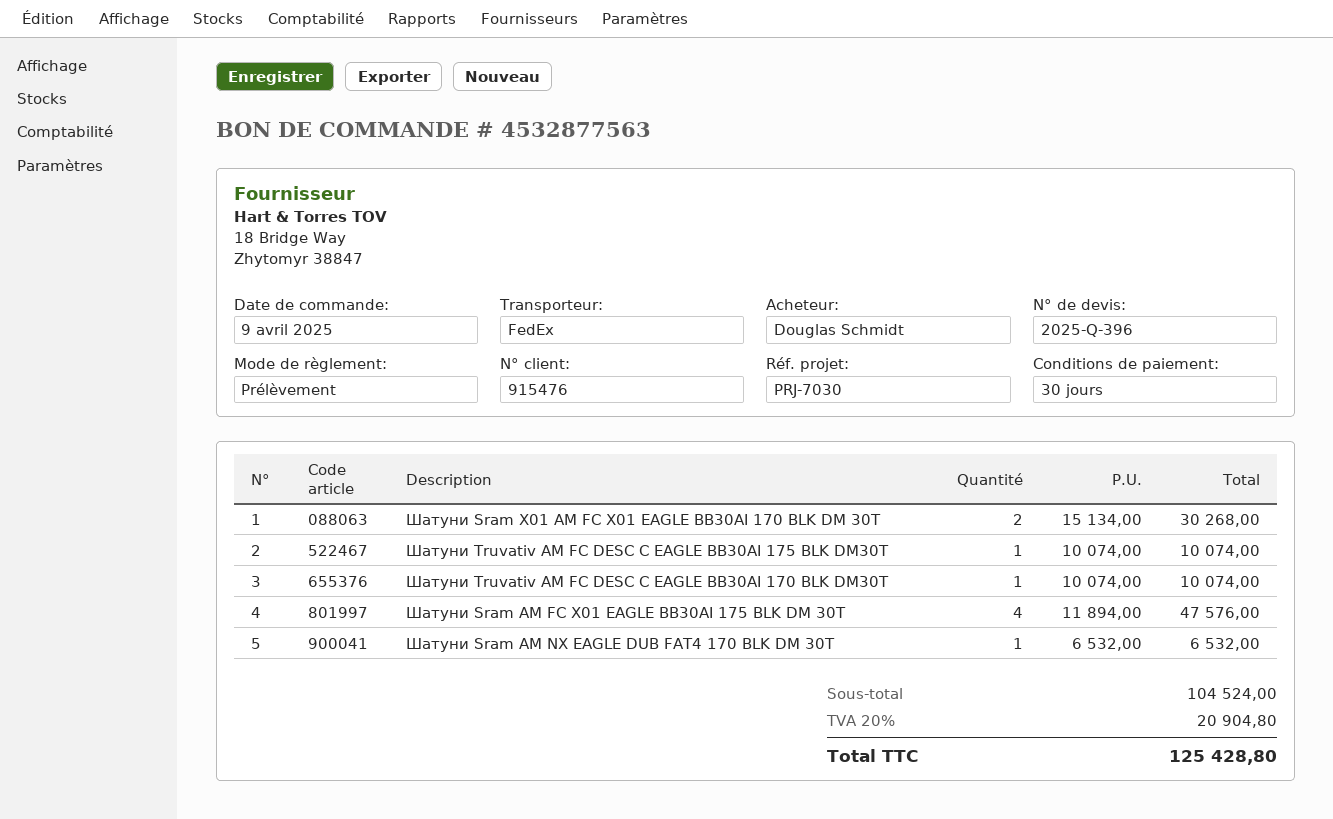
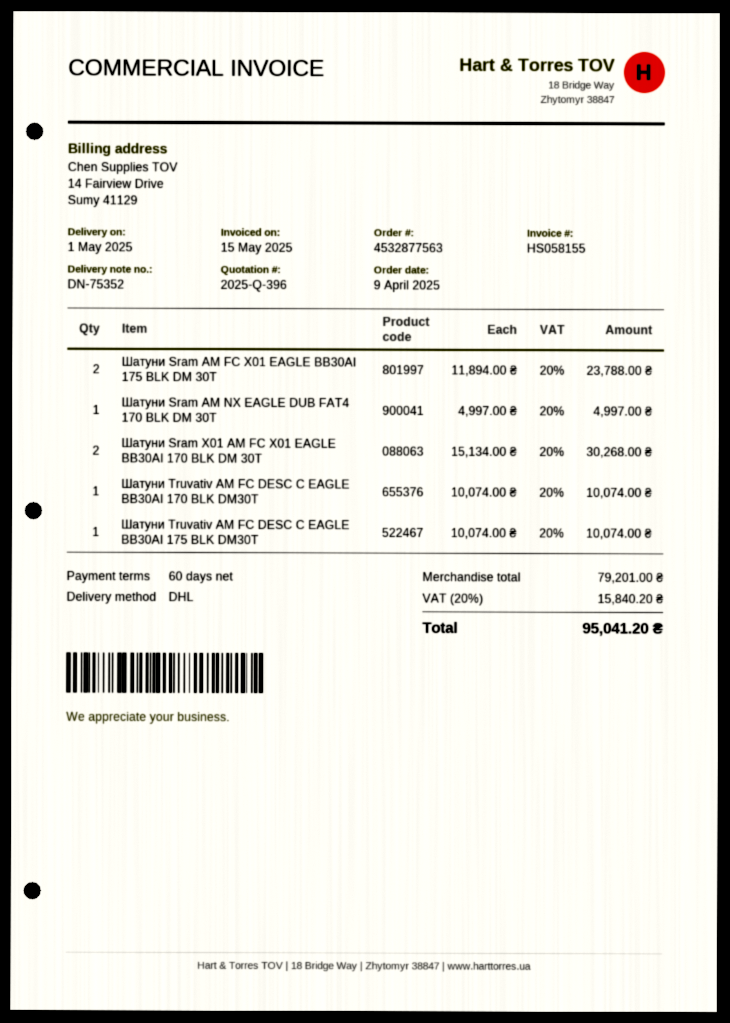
payment terms: 30 days -> 60 days
shipping method: FedEx -> DHL
Шатуни Sram AM FC X01 EAGLE BB30AI 175 BLK DM 30T: 4 x 11894.00 = 47576.00 -> 2 x 11894.00 = 23788.00
Шатуни Sram AM NX EAGLE DUB FAT4 170 BLK DM 30T: 1 x 6532.00 = 6532.00 -> 1 x 4997.00 = 4997.00
subtotal: 104524.00 -> 79201.00
tax: 20% = 20904.80 -> 20% = 15840.20
total: 125428.80 -> 95041.20

